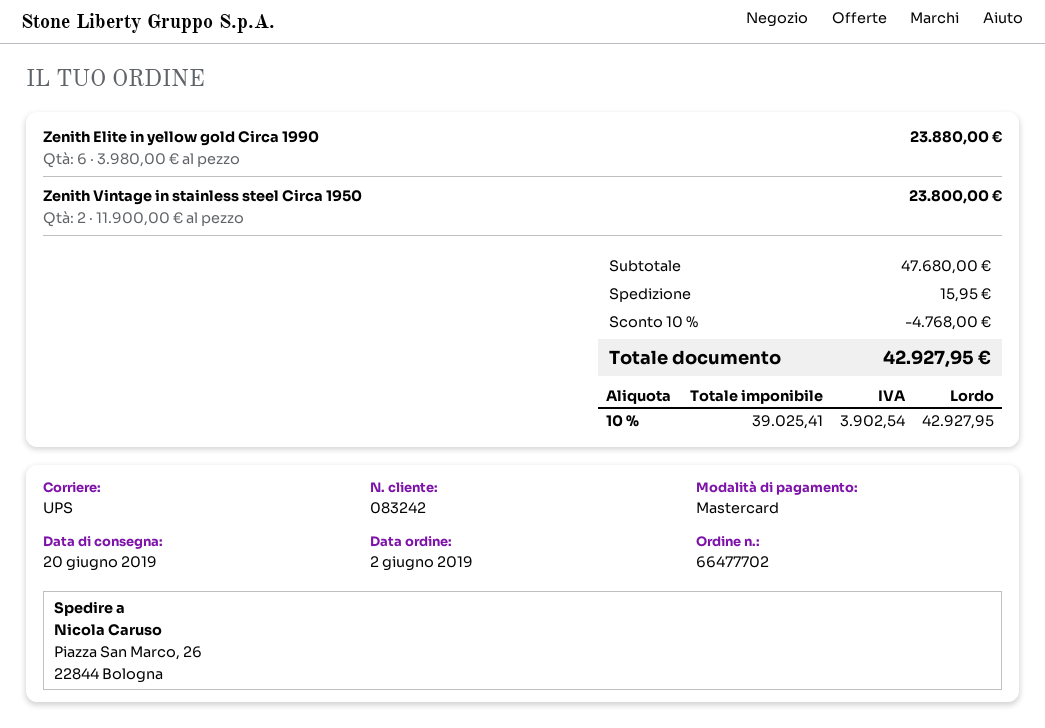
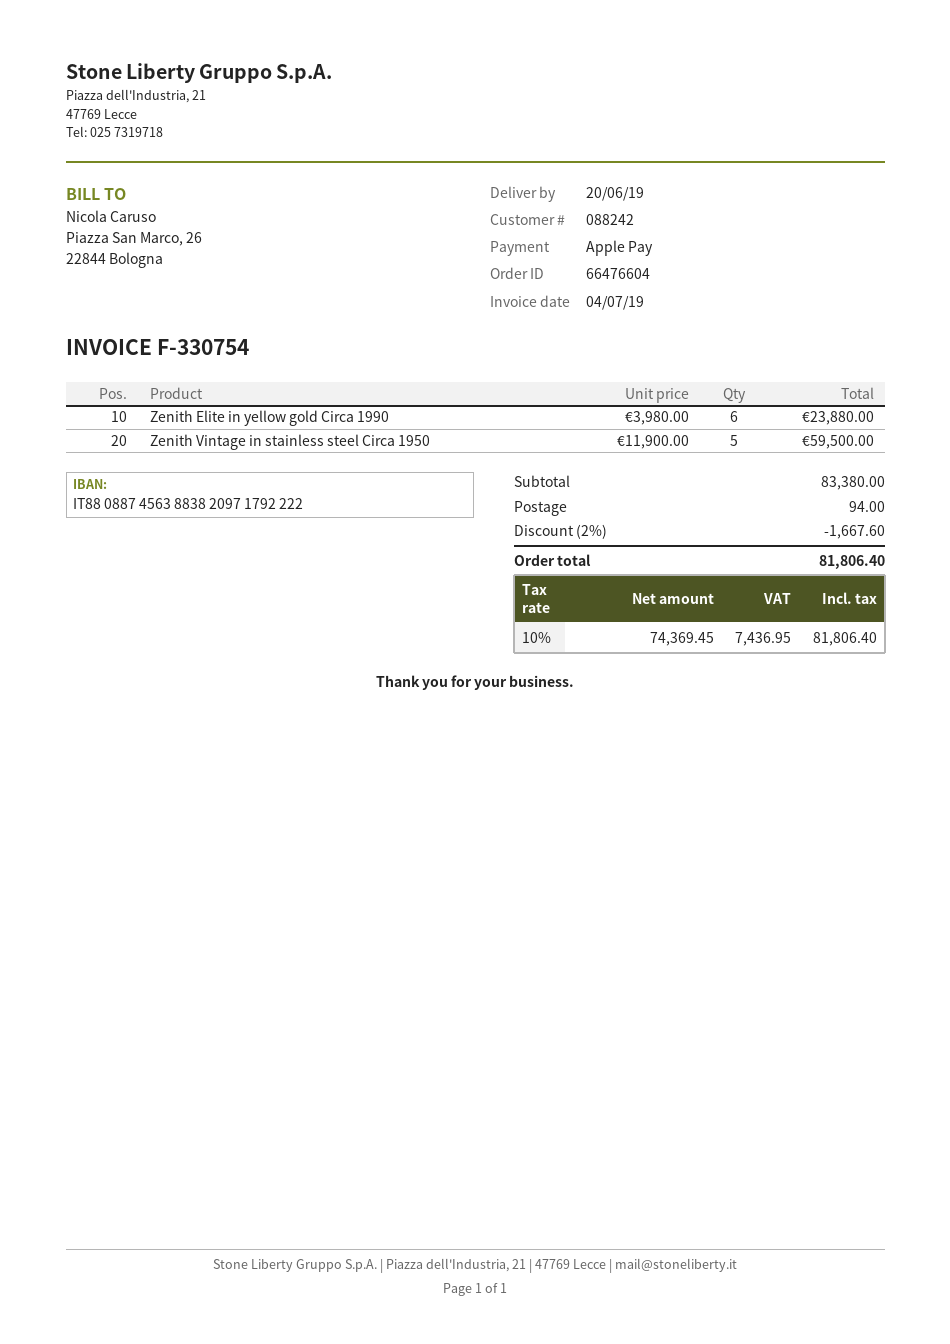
order number: 66477702 -> 66476604
customer number: 083242 -> 088242
payment method: Mastercard -> Apple Pay
Zenith Vintage in stainless steel Circa 1950: 2 x 11900.00 = 23800.00 -> 5 x 11900.00 = 59500.00
subtotal: 47680.00 -> 83380.00
discount: 10% = 4768.00 -> 2% = 1667.60
shipping: 15.95 -> 94.00
net: 39025.41 -> 74369.45
tax: 10% = 3902.54 -> 10% = 7436.95
total: 42927.95 -> 81806.40

